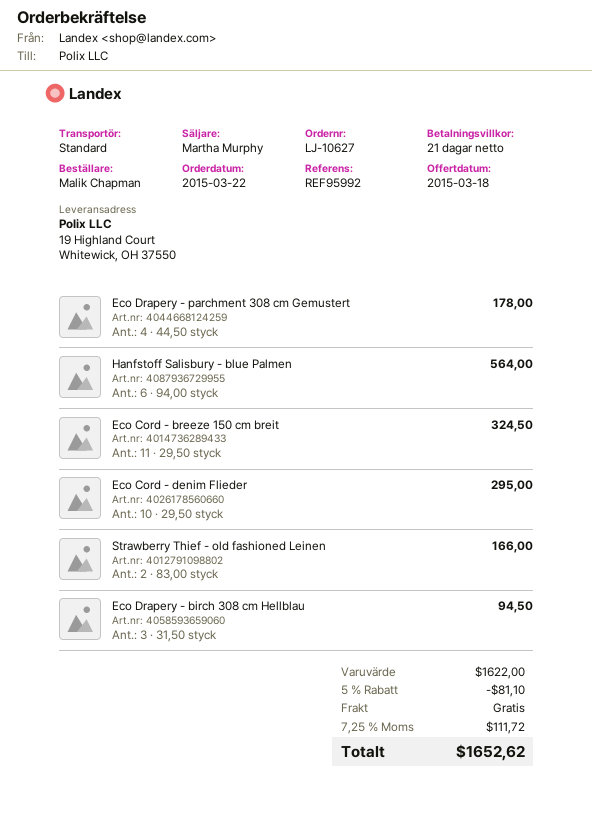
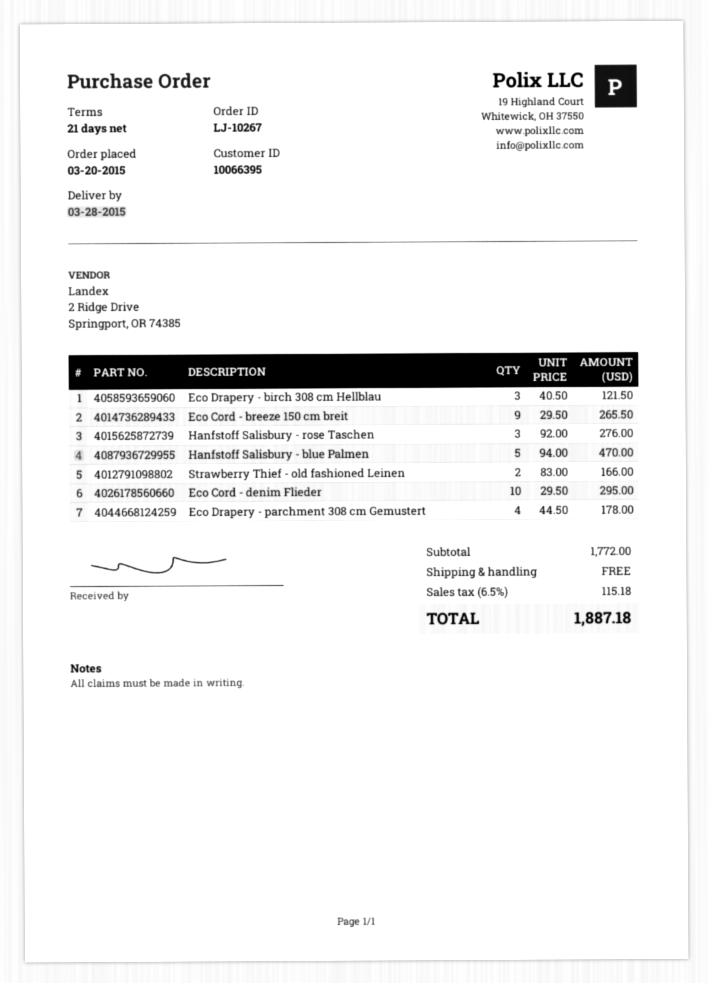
order number: LJ-10627 -> LJ-10267
order date: 2015-03-22 -> 2015-03-20
Hanfstoff Salisbury - blue Palmen: 6 x 94.00 = 564.00 -> 5 x 94.00 = 470.00
Eco Cord - breeze 150 cm breit: 11 x 29.50 = 324.50 -> 9 x 29.50 = 265.50
Eco Drapery - birch 308 cm Hellblau: 3 x 31.50 = 94.50 -> 3 x 40.50 = 121.50
Hanfstoff Salisbury - rose Taschen: none -> 3 x 92.00 = 276.00
subtotal: 1622.00 -> 1772.00
discount: 5% = 81.10 -> none
tax: 7.25% = 111.72 -> 6.5% = 115.18
total: 1652.62 -> 1887.18

